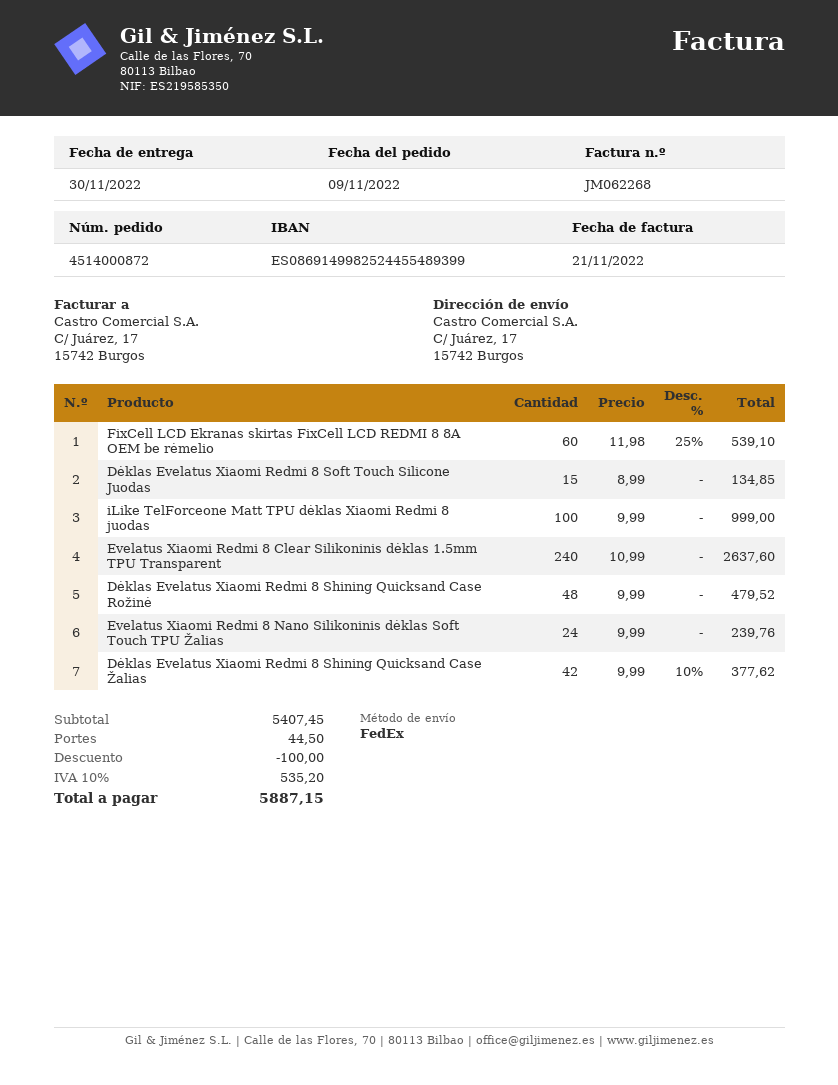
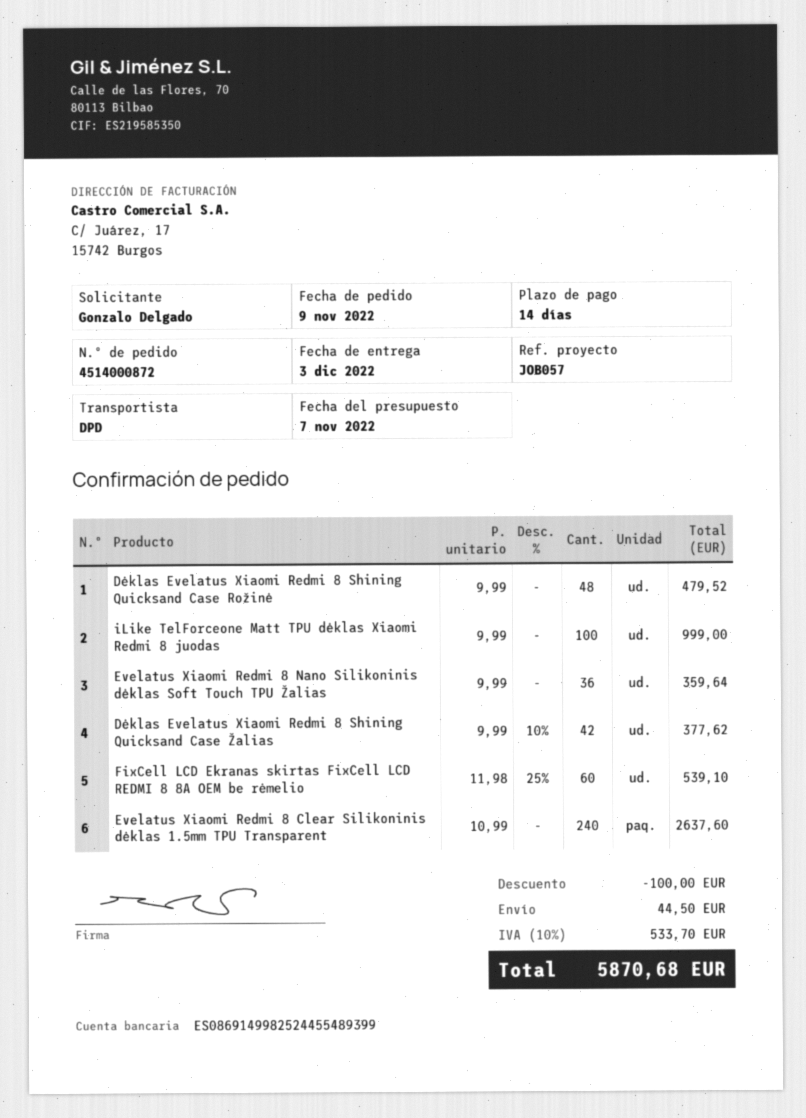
delivery date: 2022-11-30 -> 2022-12-03
shipping method: FedEx -> DPD
Dėklas Evelatus Xiaomi Redmi 8 Soft Touch Silicone Juodas: 15 x 8.99 = 134.85 -> none
Evelatus Xiaomi Redmi 8 Nano Silikoninis dėklas Soft Touch TPU Žalias: 24 x 9.99 = 239.76 -> 36 x 9.99 = 359.64
tax: 10% = 535.20 -> 10% = 533.70
total: 5887.15 -> 5870.68

